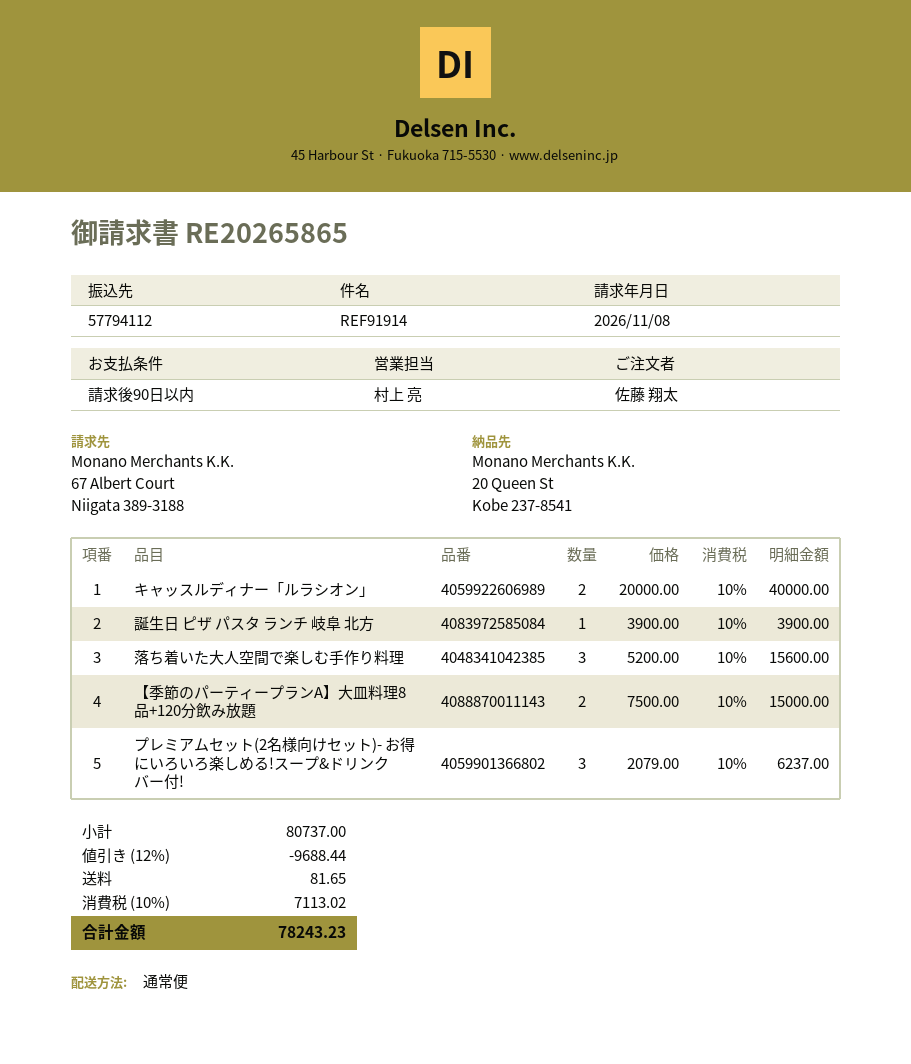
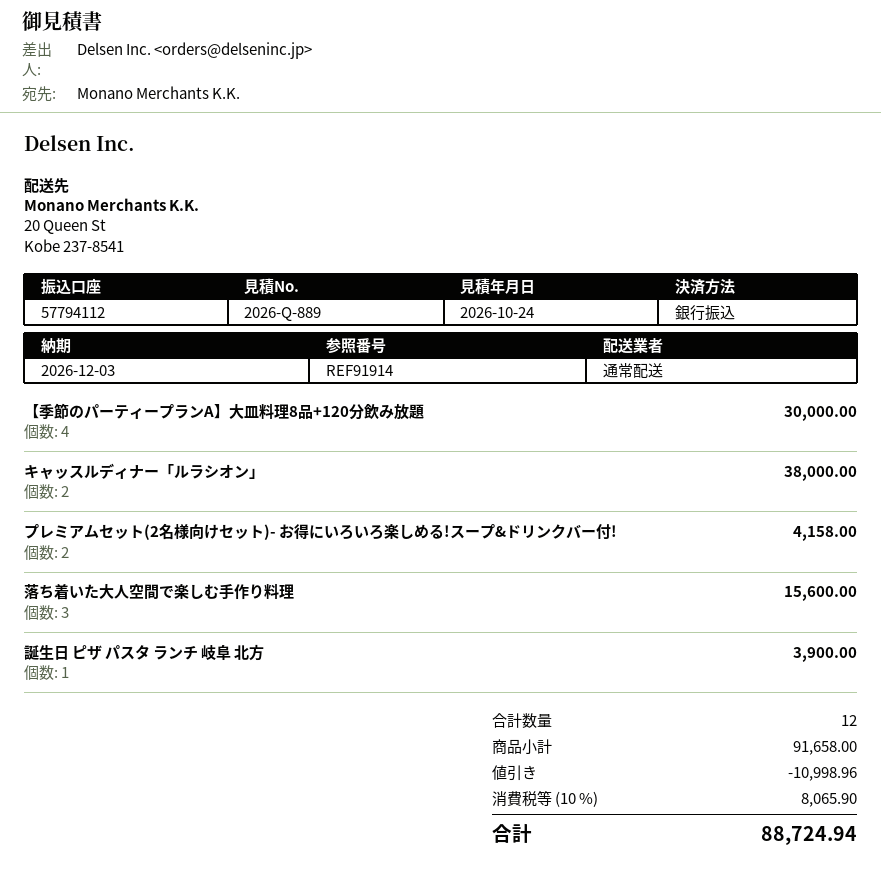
キャッスルディナー「ルラシオン」: 2 for 40000.00 -> 2 for 38000.00
【季節のパーティープランA】大皿料理8品+120分飲み放題: 2 for 15000.00 -> 4 for 30000.00
プレミアムセット(2名様向けセット)- お得にいろいろ楽しめる!スープ&ドリンクバー付!: 3 for 6237.00 -> 2 for 4158.00
subtotal: 80737.00 -> 91658.00
discount: 9688.44 -> 10998.96
shipping: 81.65 -> none
tax: 10% = 7113.02 -> 10% = 8065.90
total: 78243.23 -> 88724.94

